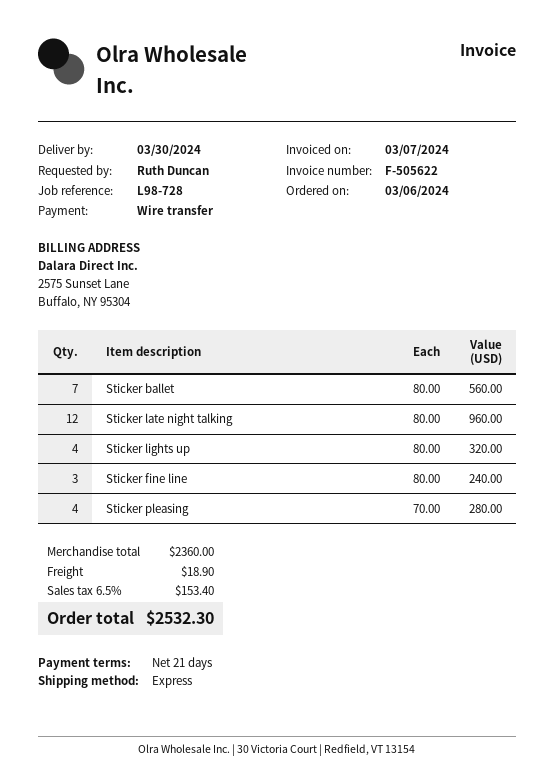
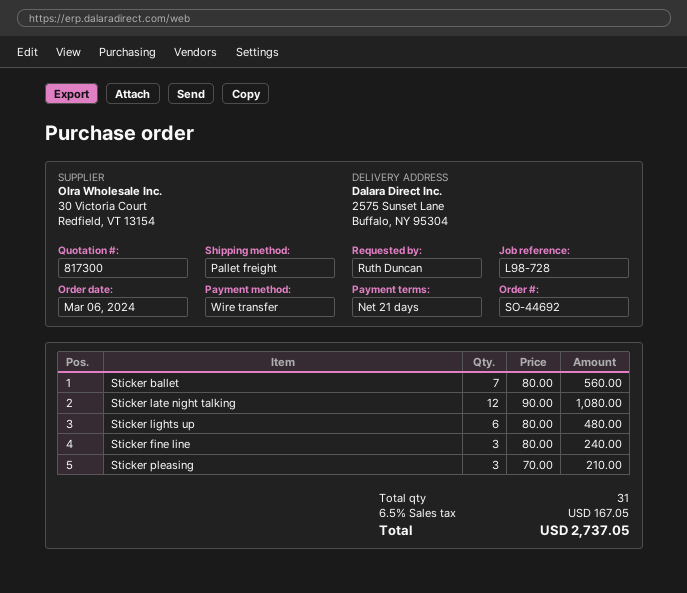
shipping method: express -> pallet freight
Sticker late night talking: 12 x 80.00 = 960.00 -> 12 x 90.00 = 1080.00
Sticker lights up: 4 x 80.00 = 320.00 -> 6 x 80.00 = 480.00
Sticker pleasing: 4 x 70.00 = 280.00 -> 3 x 70.00 = 210.00
shipping: 18.90 -> none
tax: 6.5% = 153.40 -> 6.5% = 167.05
total: 2532.30 -> 2737.05

